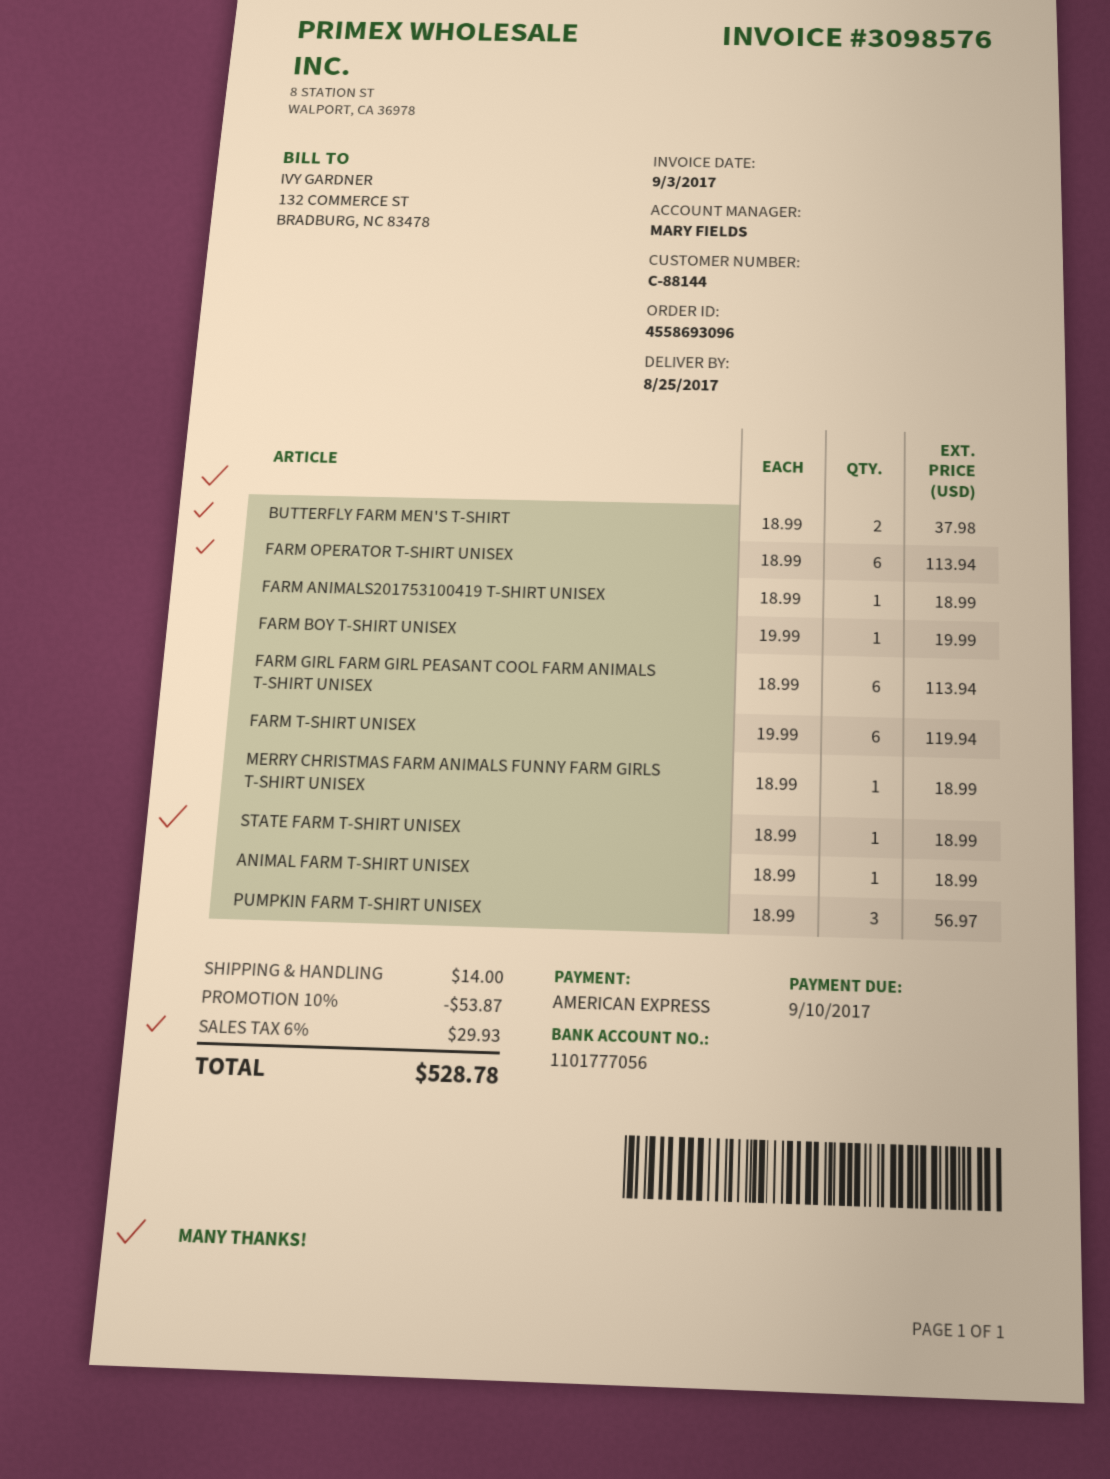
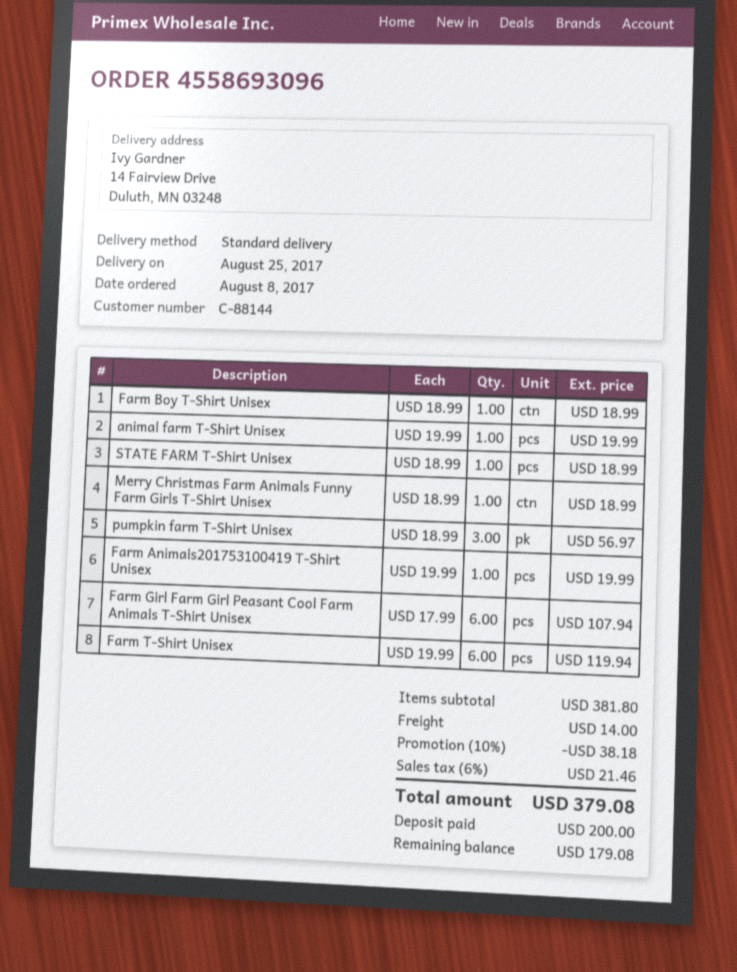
BUTTERFLY FARM MEN'S T-SHIRT: 2 x 18.99 = 37.98 -> none
FARM OPERATOR T-SHIRT UNISEX: 6 x 18.99 = 113.94 -> none
FARM ANIMALS201753100419 T-SHIRT UNISEX: 1 x 18.99 = 18.99 -> 1 x 19.99 = 19.99
FARM BOY T-SHIRT UNISEX: 1 x 19.99 = 19.99 -> 1 x 18.99 = 18.99
FARM GIRL FARM GIRL PEASANT COOL FARM ANIMALS T-SHIRT UNISEX: 6 x 18.99 = 113.94 -> 6 x 17.99 = 107.94
ANIMAL FARM T-SHIRT UNISEX: 1 x 18.99 = 18.99 -> 1 x 19.99 = 19.99
discount: 10% = 53.87 -> 10% = 38.18
tax: 6% = 29.93 -> 6% = 21.46
total: 528.78 -> 379.08

